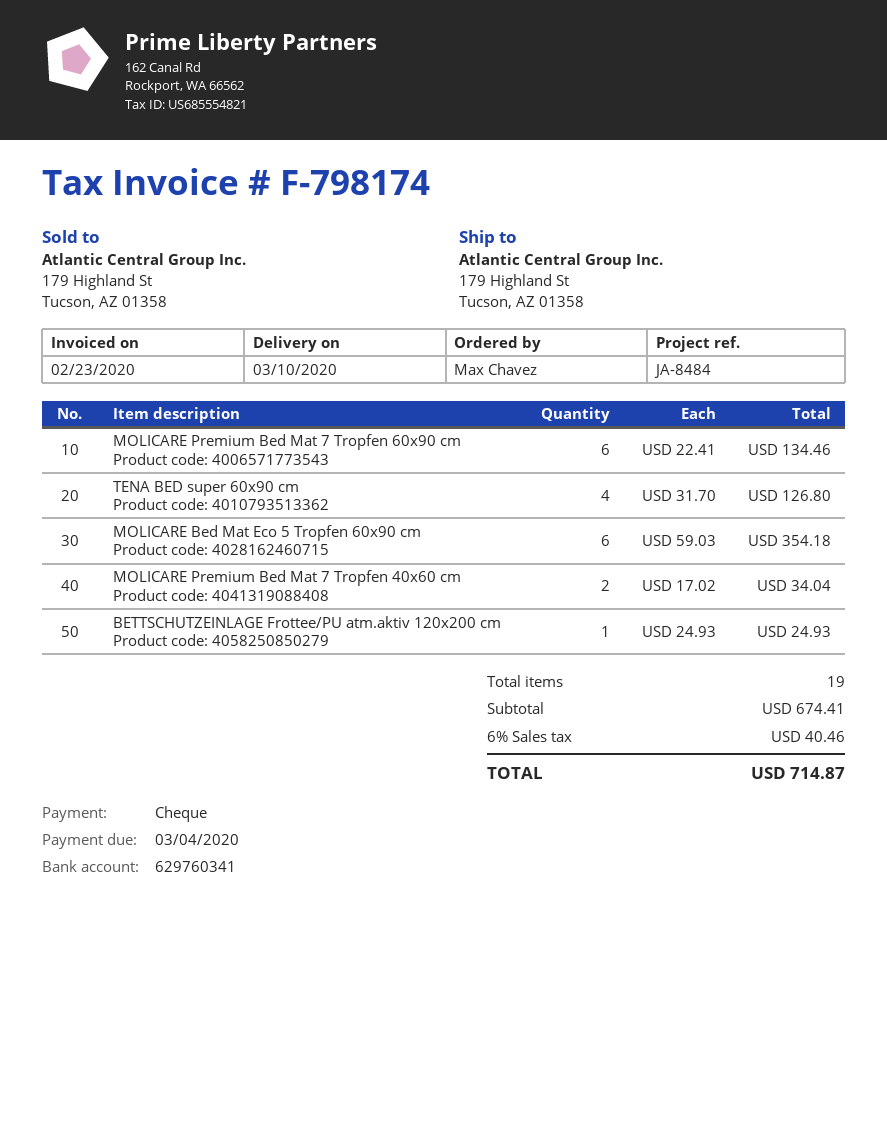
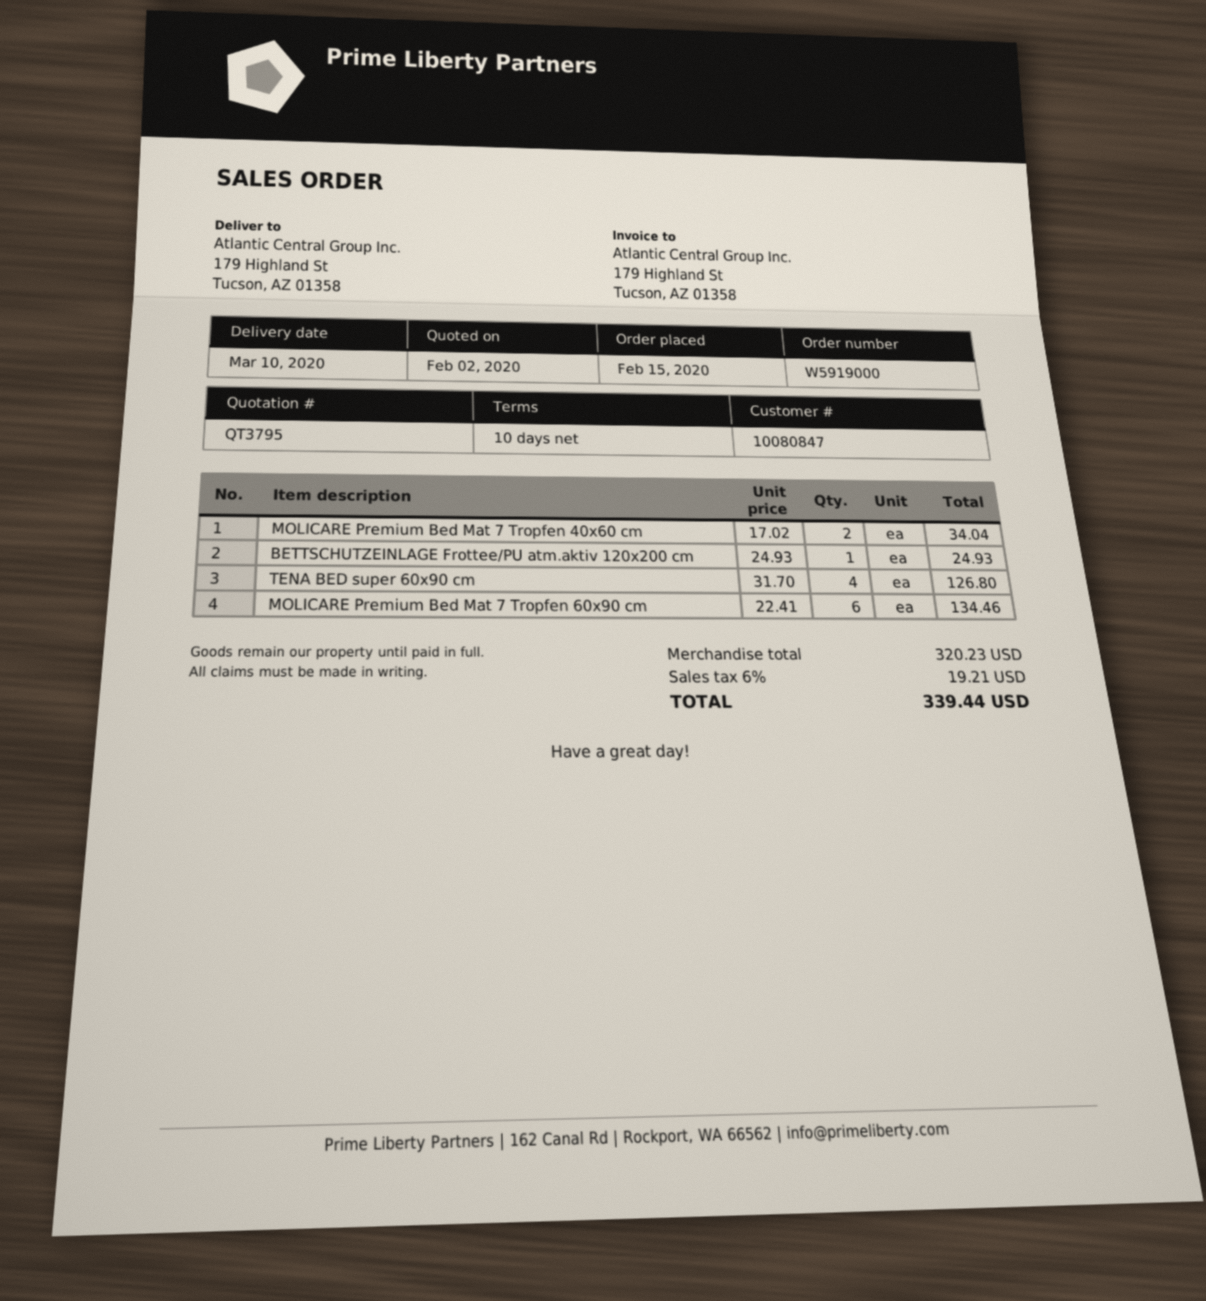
MOLICARE Bed Mat Eco 5 Tropfen 60x90 cm: 6 x 59.03 = 354.18 -> none
subtotal: 674.41 -> 320.23
tax: 6% = 40.46 -> 6% = 19.21
total: 714.87 -> 339.44

